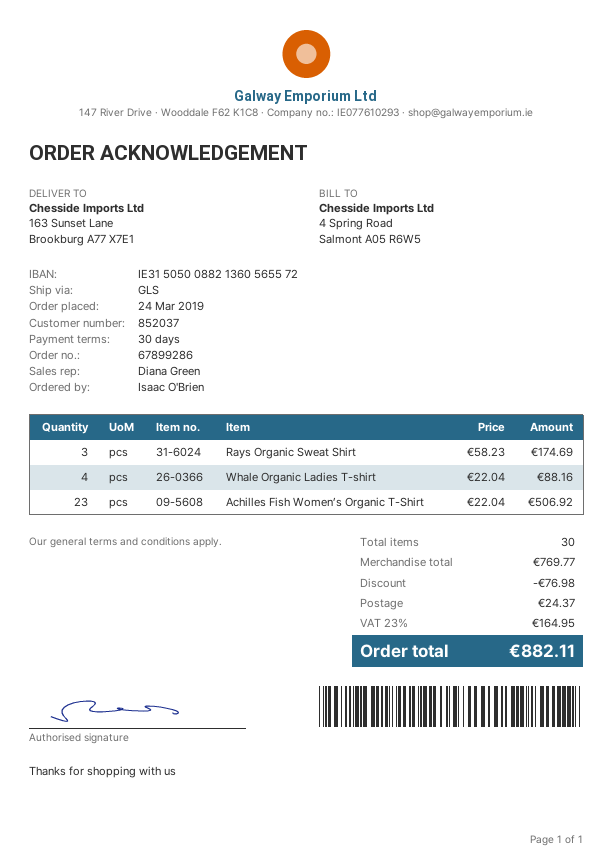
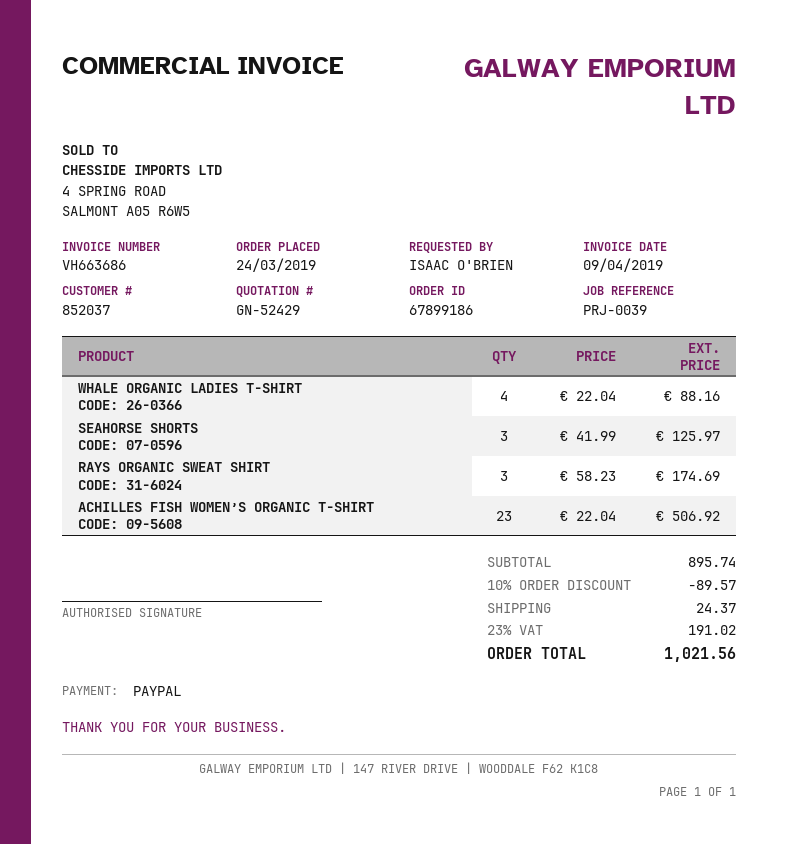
order number: 67899286 -> 67899186
SEAHORSE SHORTS: none -> 3 x 41.99 = 125.97
subtotal: 769.77 -> 895.74
discount: 76.98 -> 89.57
tax: 23% = 164.95 -> 23% = 191.02
total: 882.11 -> 1021.56

